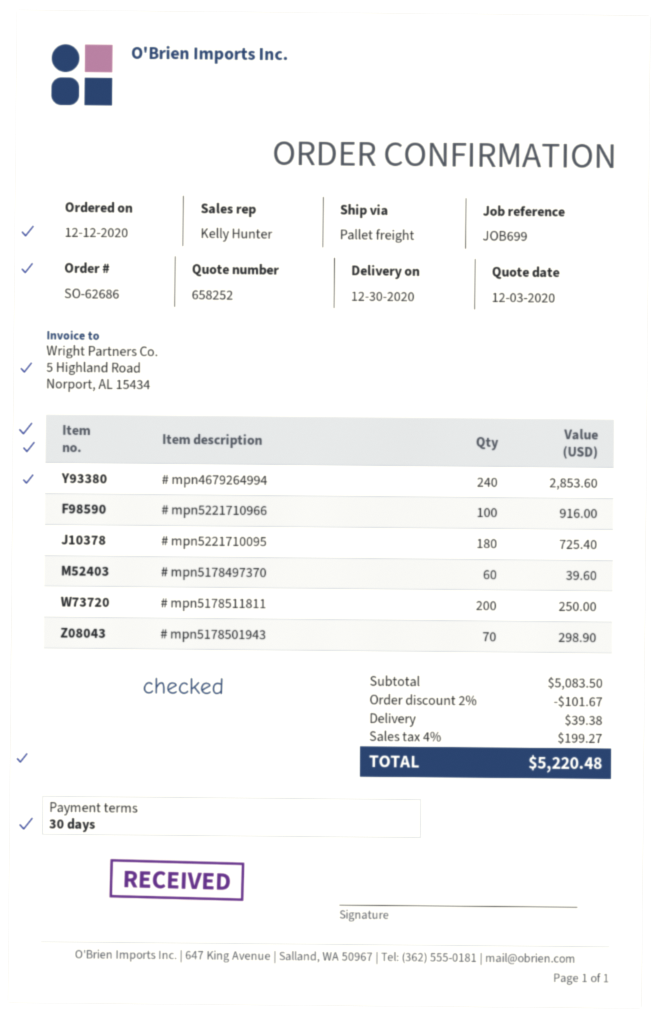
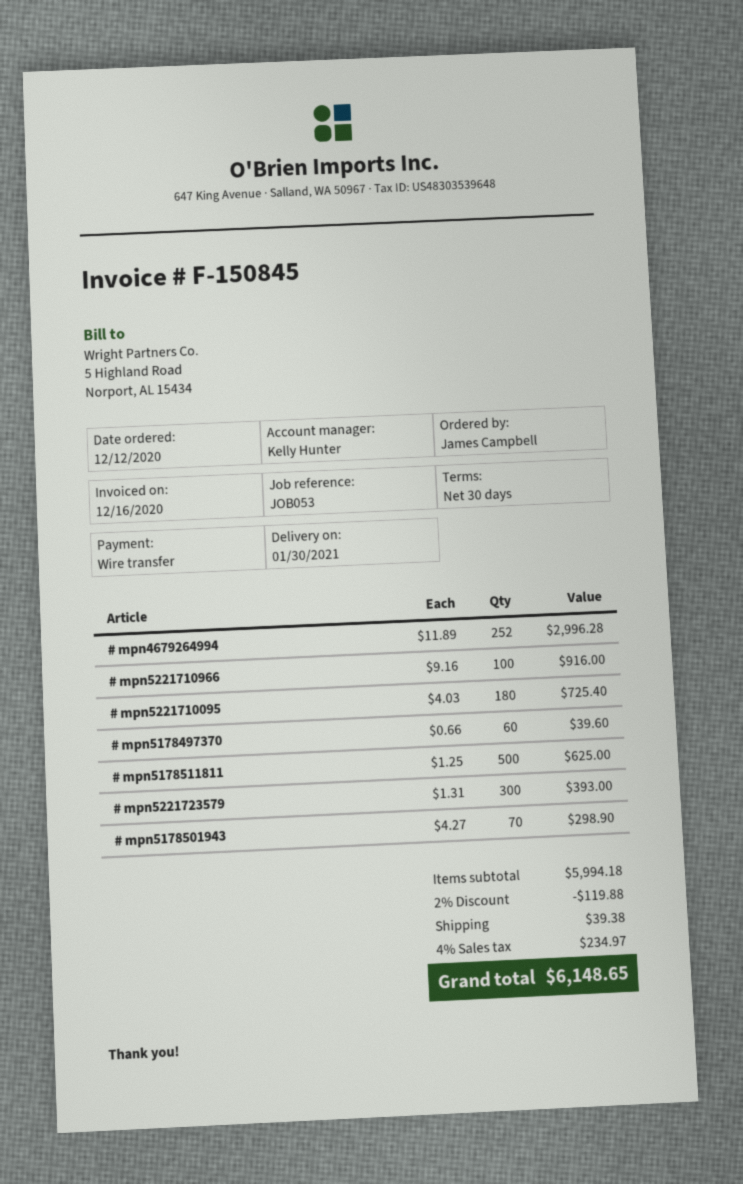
delivery date: 2020-12-30 -> 2021-01-30
reference: JOB699 -> JOB053
# mpn4679264994: 240 for 2853.60 -> 252 for 2996.28
# mpn5178511811: 200 for 250.00 -> 500 for 625.00
# mpn5221723579: none -> 300 for 393.00
subtotal: 5083.50 -> 5994.18
discount: 2% = 101.67 -> 2% = 119.88
tax: 4% = 199.27 -> 4% = 234.97
total: 5220.48 -> 6148.65

